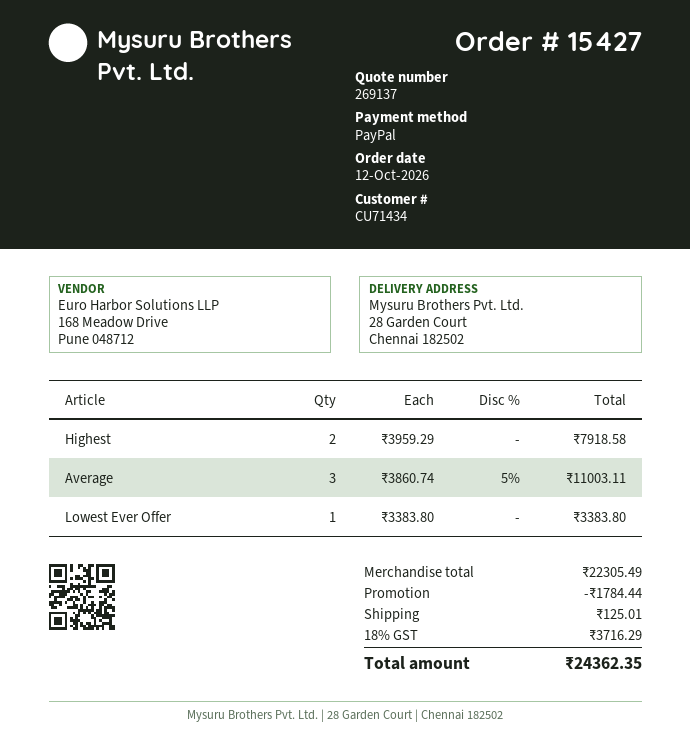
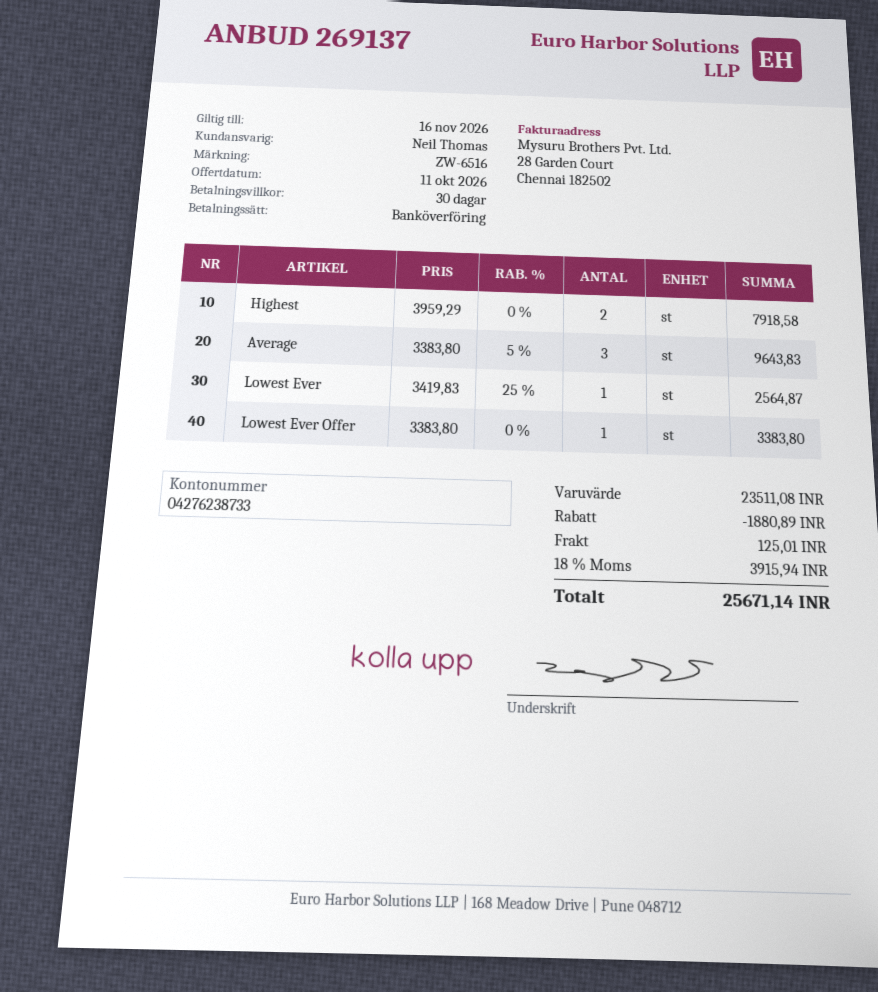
payment method: PayPal -> bank transfer
Average: 3 x 3860.74 - 5% = 11003.11 -> 3 x 3383.80 - 5% = 9643.83
Lowest Ever: none -> 1 x 3419.83 - 25% = 2564.87
subtotal: 22305.49 -> 23511.08
discount: 1784.44 -> 1880.89
tax: 18% = 3716.29 -> 18% = 3915.94
total: 24362.35 -> 25671.14

